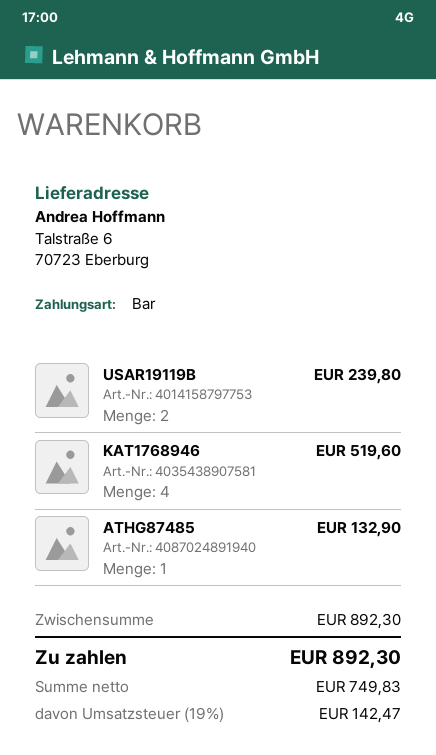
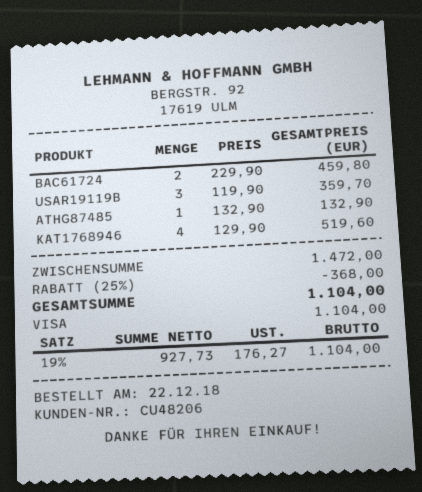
payment method: cash -> Visa
USAR19119B: 2 for 239.80 -> 3 for 359.70
BAC61724: none -> 2 for 459.80
subtotal: 892.30 -> 1472.00
discount: none -> 25% = 368.00
net: 749.83 -> 927.73
tax: 19% = 142.47 -> 19% = 176.27
total: 892.30 -> 1104.00

